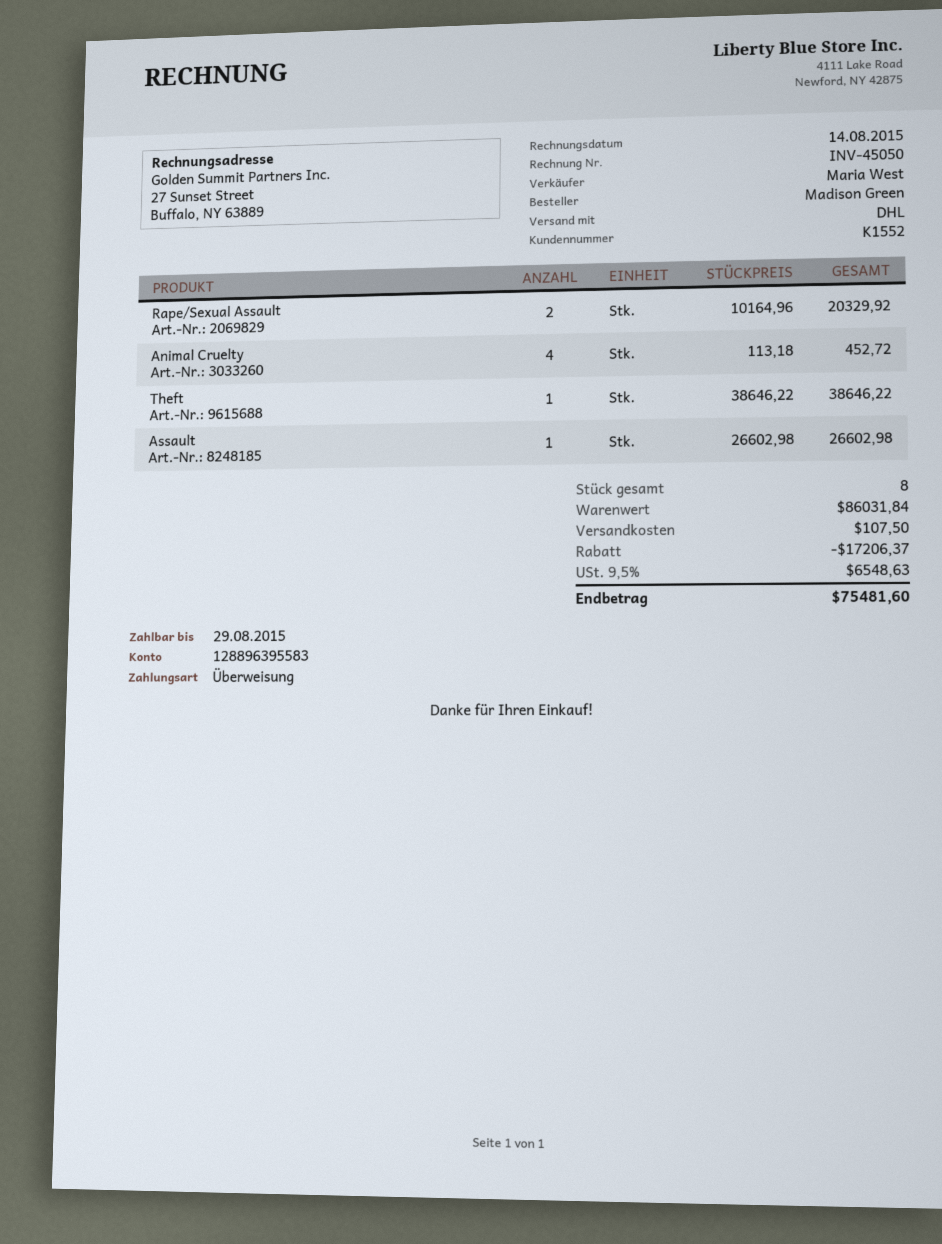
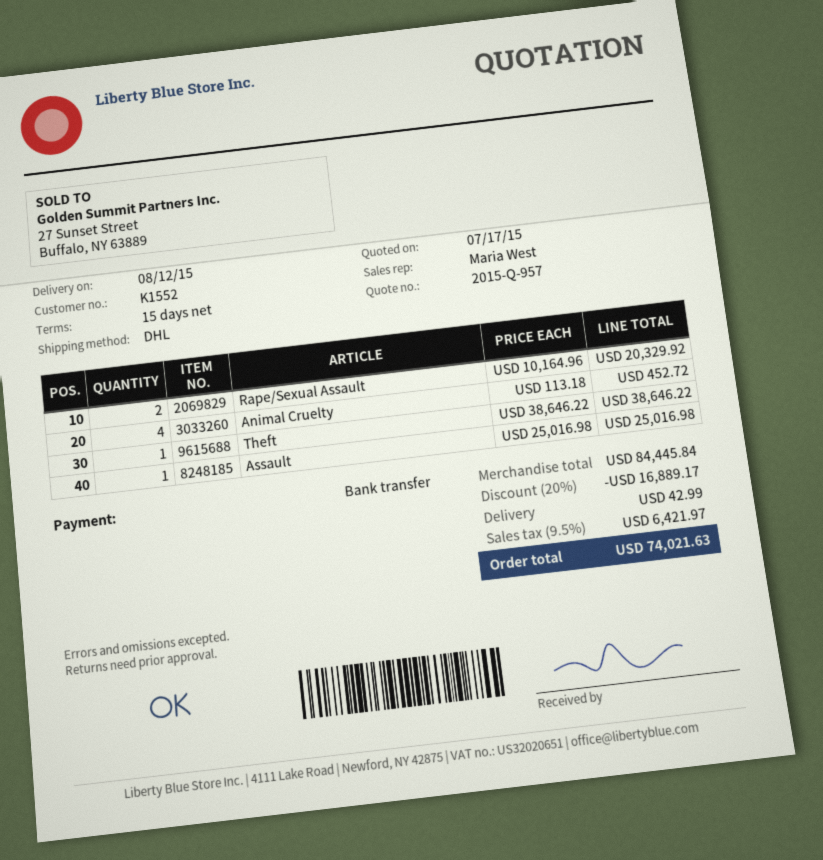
Assault: 1 x 26602.98 = 26602.98 -> 1 x 25016.98 = 25016.98
subtotal: 86031.84 -> 84445.84
discount: 17206.37 -> 16889.17
shipping: 107.50 -> 42.99
tax: 9.5% = 6548.63 -> 9.5% = 6421.97
total: 75481.60 -> 74021.63

